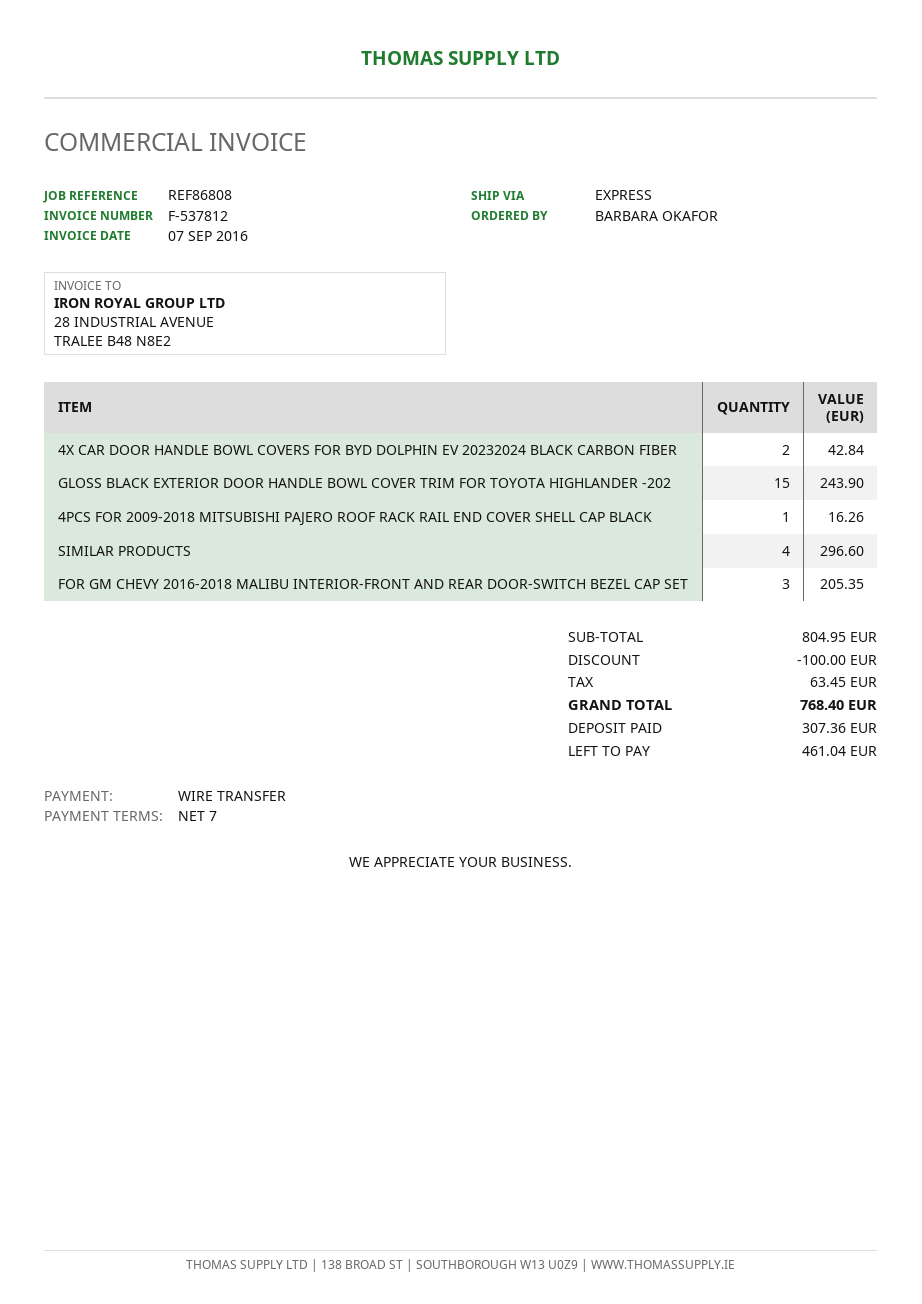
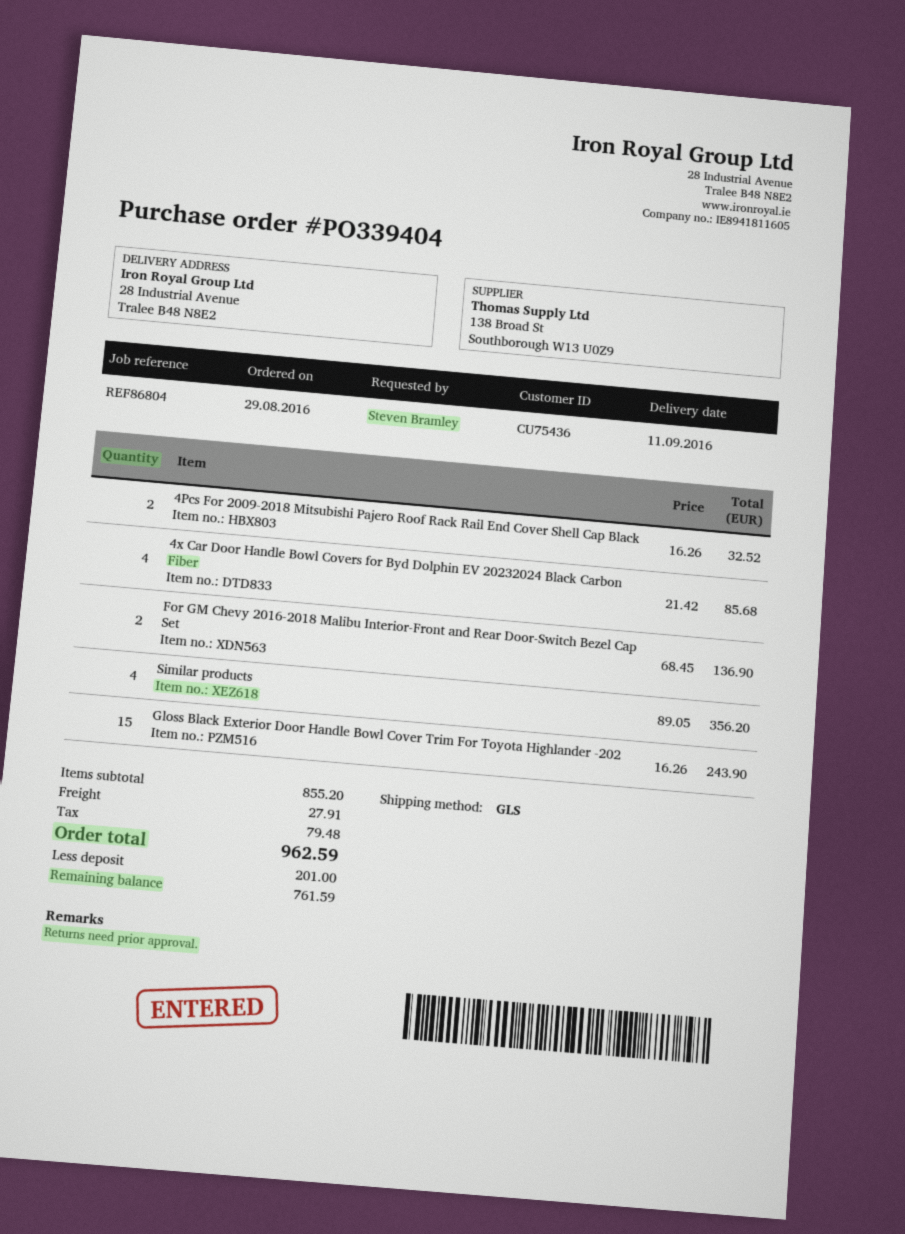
reference: REF86808 -> REF86804
ordered by: BARBARA OKAFOR -> Steven Bramley
shipping method: express -> GLS
4X CAR DOOR HANDLE BOWL COVERS FOR BYD DOLPHIN EV 20232024 BLACK CARBON FIBER: 2 for 42.84 -> 4 for 85.68
4PCS FOR 2009-2018 MITSUBISHI PAJERO ROOF RACK RAIL END COVER SHELL CAP BLACK: 1 for 16.26 -> 2 for 32.52
SIMILAR PRODUCTS: 4 for 296.60 -> 4 for 356.20
FOR GM CHEVY 2016-2018 MALIBU INTERIOR-FRONT AND REAR DOOR-SWITCH BEZEL CAP SET: 3 for 205.35 -> 2 for 136.90
subtotal: 804.95 -> 855.20
discount: 100.00 -> none
shipping: none -> 27.91
tax: 63.45 -> 79.48
total: 768.40 -> 962.59
deposit: 307.36 -> 201.00
balance: 461.04 -> 761.59

